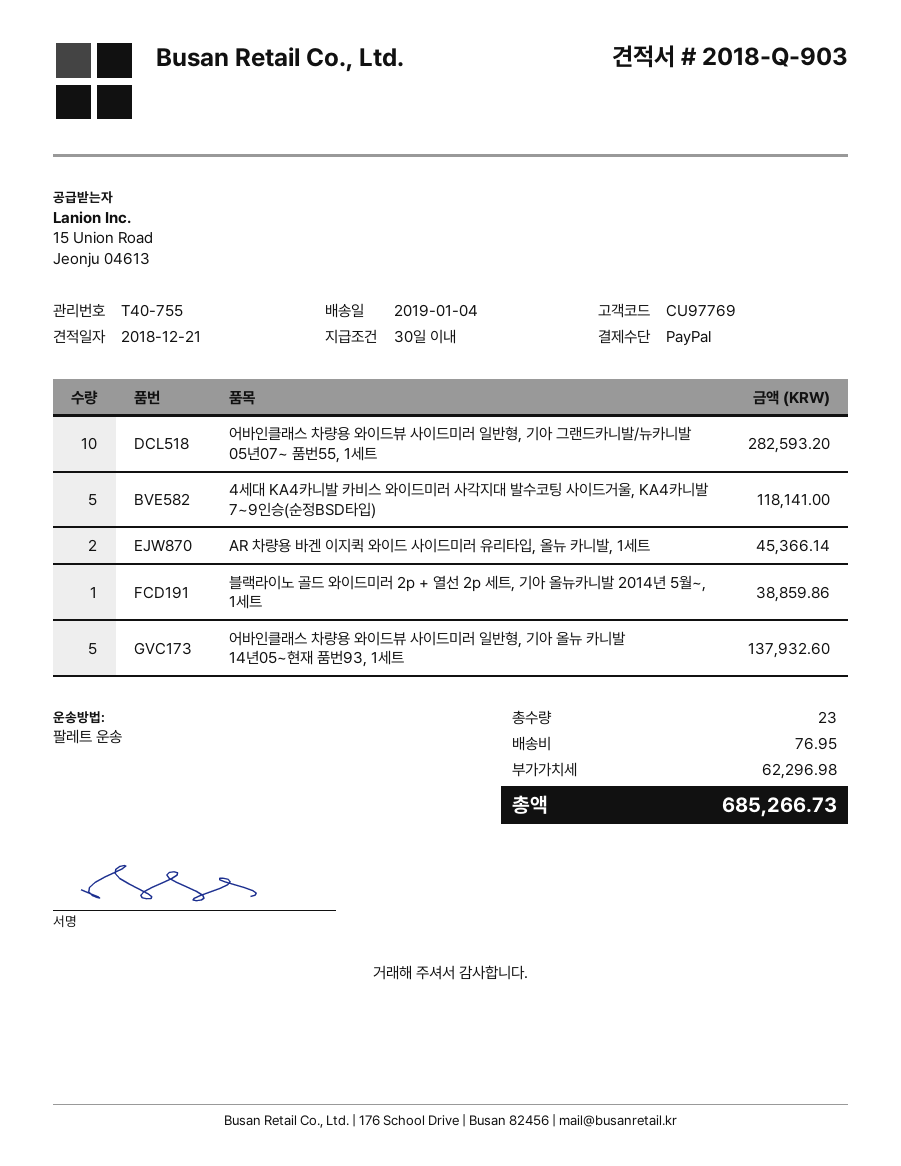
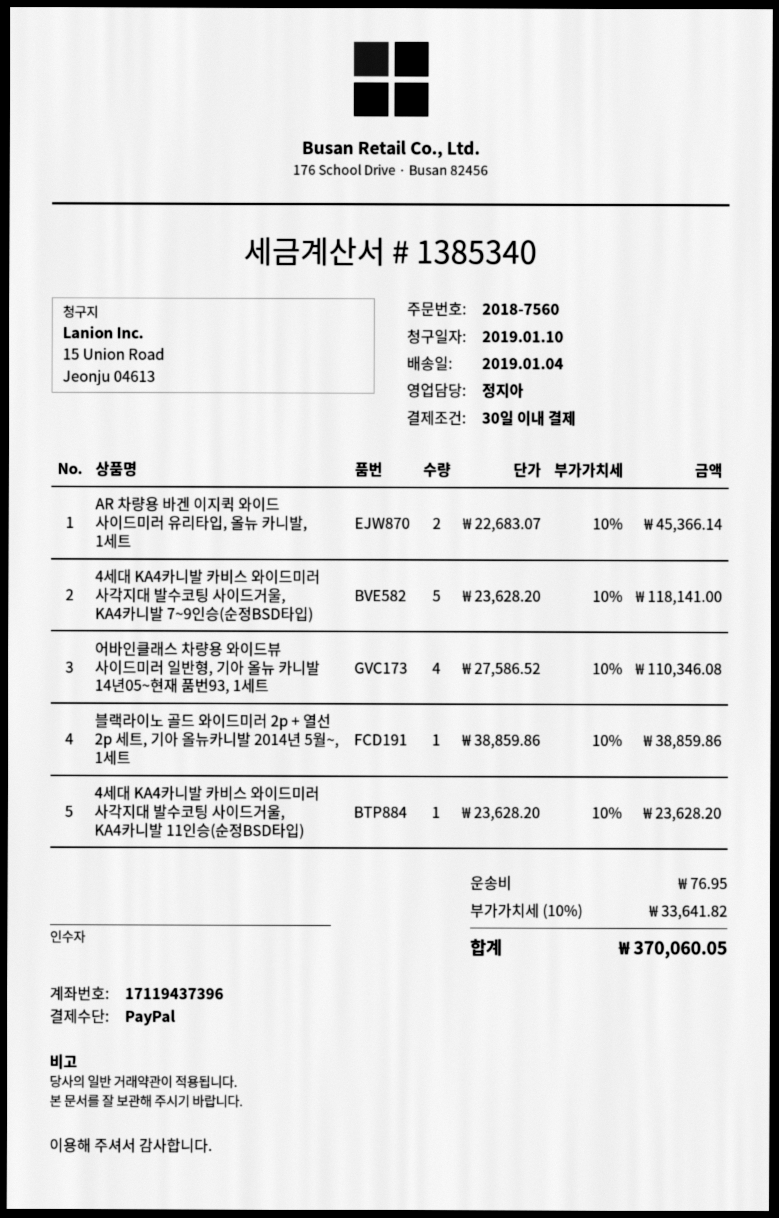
어바인클래스 차량용 와이드뷰 사이드미러 일반형, 기아 그랜드카니발/뉴카니발 05년07~ 품번55, 1세트: 10 for 282593.20 -> none
어바인클래스 차량용 와이드뷰 사이드미러 일반형, 기아 올뉴 카니발 14년05~현재 품번93, 1세트: 5 for 137932.60 -> 4 for 110346.08
4세대 KA4카니발 카비스 와이드미러 사각지대 발수코팅 사이드거울, KA4카니발 11인승(순정BSD타입): none -> 1 for 23628.20
tax: 62296.98 -> 33641.82
total: 685266.73 -> 370060.05

